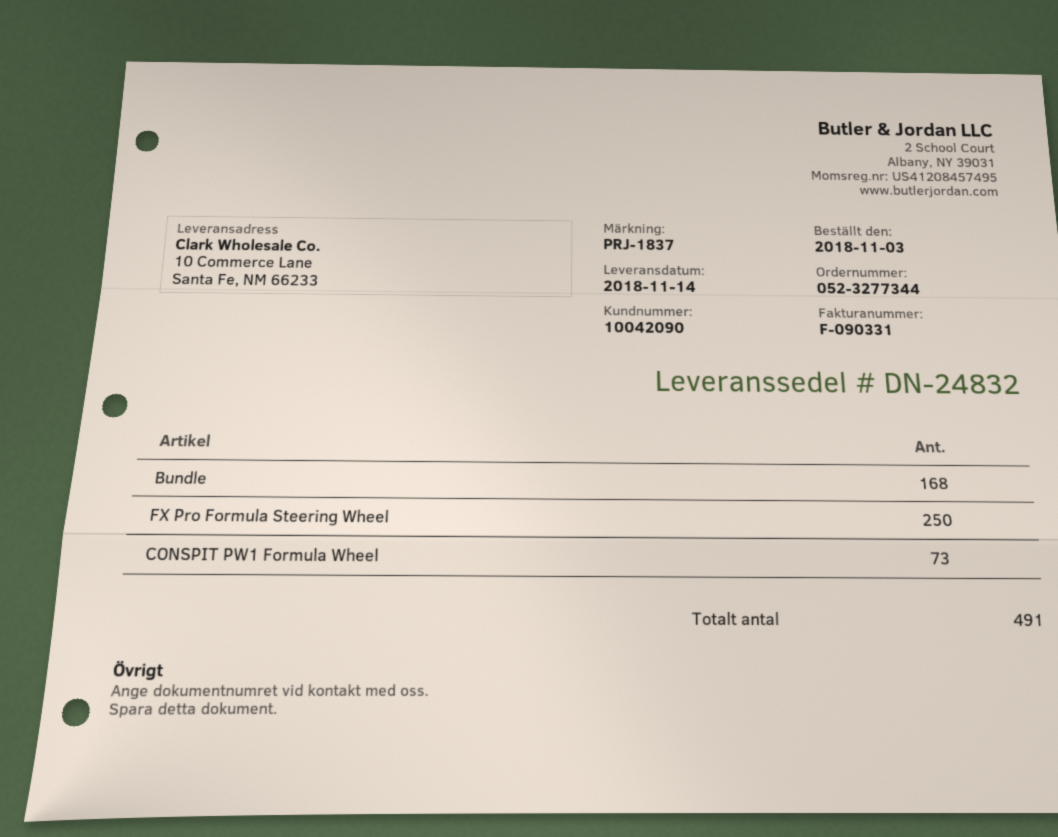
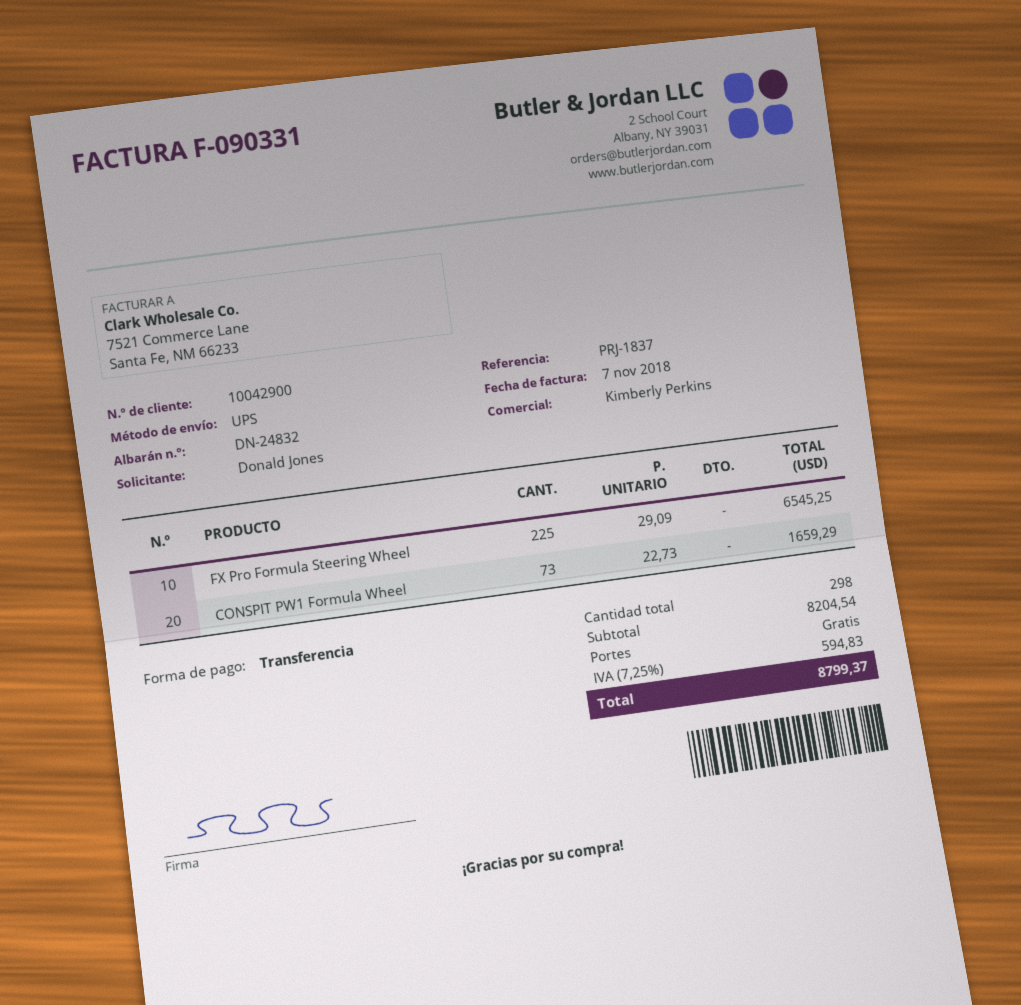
customer number: 10042090 -> 10042900
Bundle: 168 -> none
FX Pro Formula Steering Wheel: 250 -> 225
total quantity: 491 -> 298

